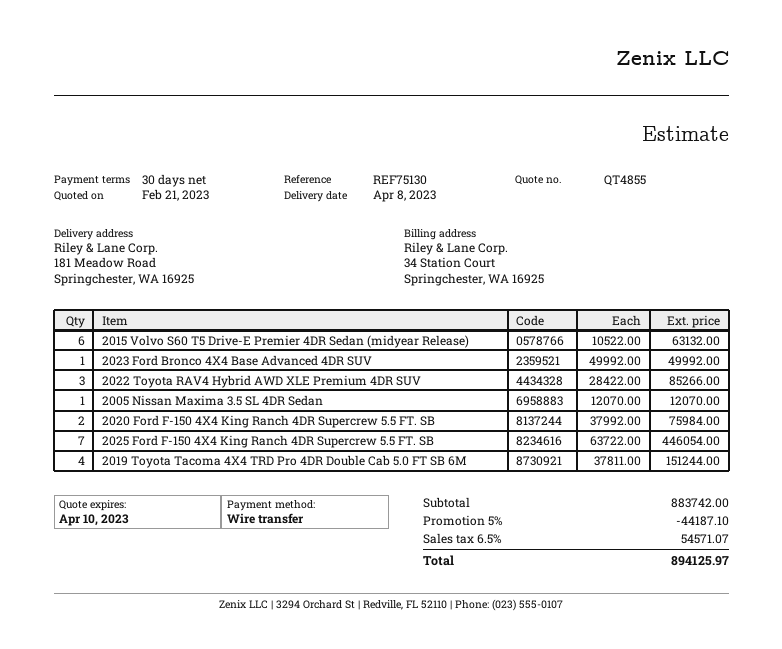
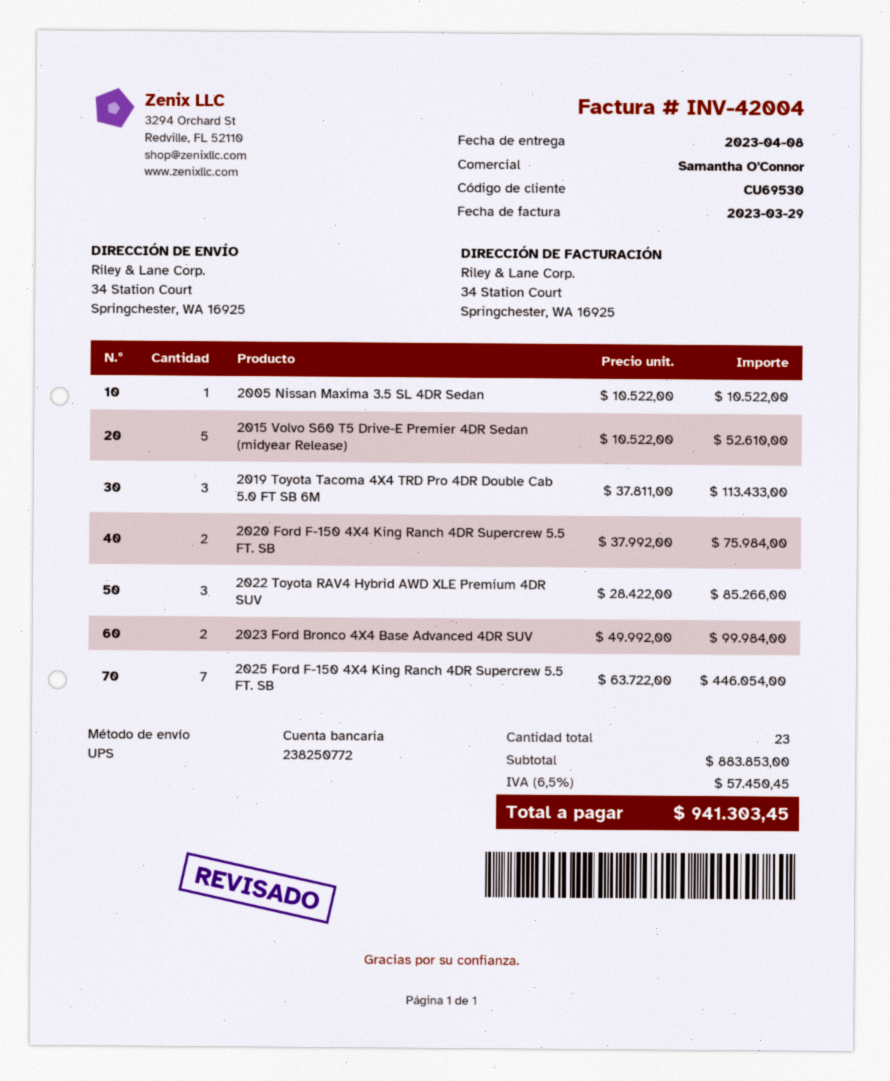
ship to: 181 Meadow Road, Springchester, WA 16925 -> 34 Station Court, Springchester, WA 16925
2015 Volvo S60 T5 Drive-E Premier 4DR Sedan (midyear Release): 6 x 10522.00 = 63132.00 -> 5 x 10522.00 = 52610.00
2023 Ford Bronco 4X4 Base Advanced 4DR SUV: 1 x 49992.00 = 49992.00 -> 2 x 49992.00 = 99984.00
2005 Nissan Maxima 3.5 SL 4DR Sedan: 1 x 12070.00 = 12070.00 -> 1 x 10522.00 = 10522.00
2019 Toyota Tacoma 4X4 TRD Pro 4DR Double Cab 5.0 FT SB 6M: 4 x 37811.00 = 151244.00 -> 3 x 37811.00 = 113433.00
subtotal: 883742.00 -> 883853.00
discount: 5% = 44187.10 -> none
tax: 6.5% = 54571.07 -> 6.5% = 57450.45
total: 894125.97 -> 941303.45

